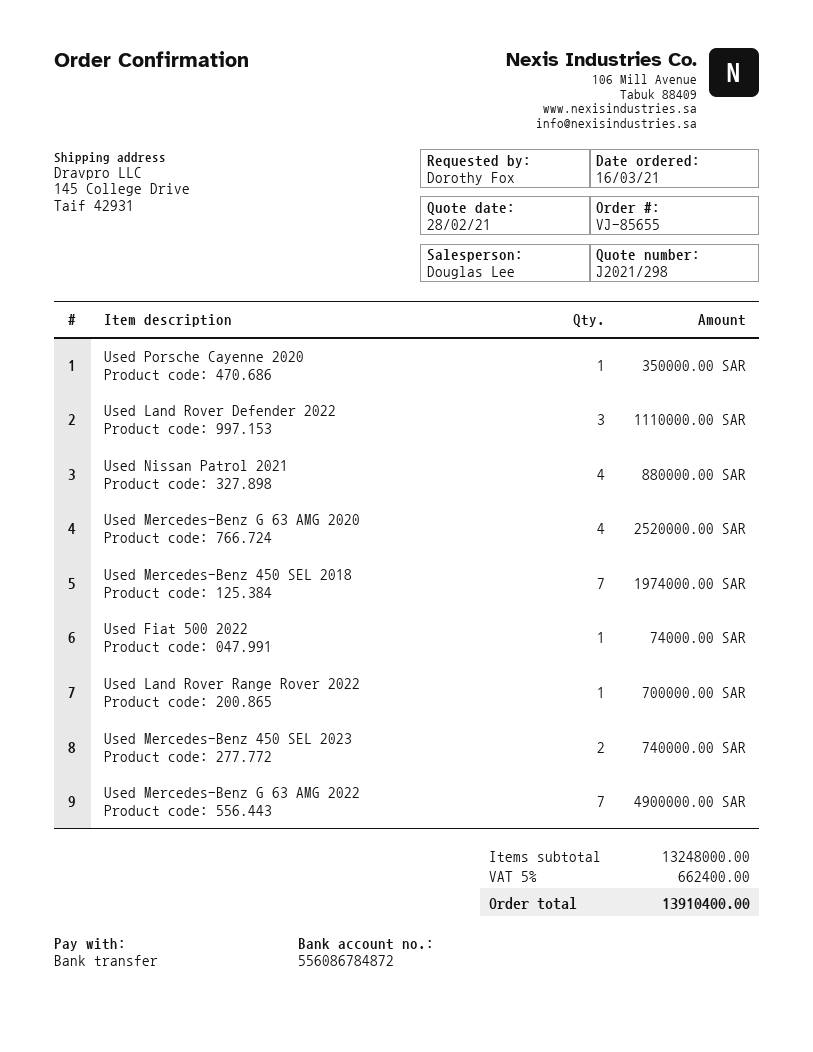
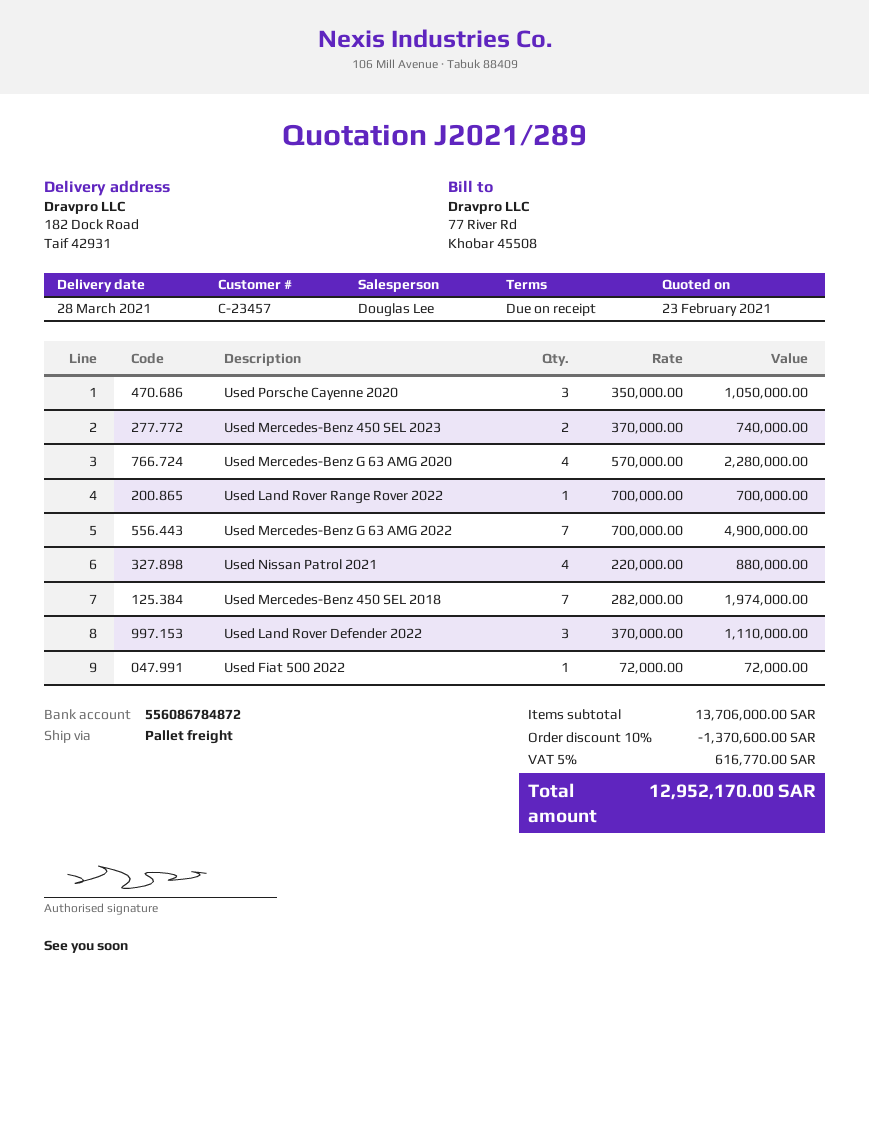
quote number: J2021/298 -> J2021/289
quote date: 2021-02-28 -> 2021-02-23
ship to: 145 College Drive, Taif 42931 -> 182 Dock Road, Taif 42931
Used Porsche Cayenne 2020: 1 for 350000.00 -> 3 for 1050000.00
Used Mercedes-Benz G 63 AMG 2020: 4 for 2520000.00 -> 4 for 2280000.00
Used Fiat 500 2022: 1 for 74000.00 -> 1 for 72000.00
subtotal: 13248000.00 -> 13706000.00
discount: none -> 10% = 1370600.00
tax: 5% = 662400.00 -> 5% = 616770.00
total: 13910400.00 -> 12952170.00

